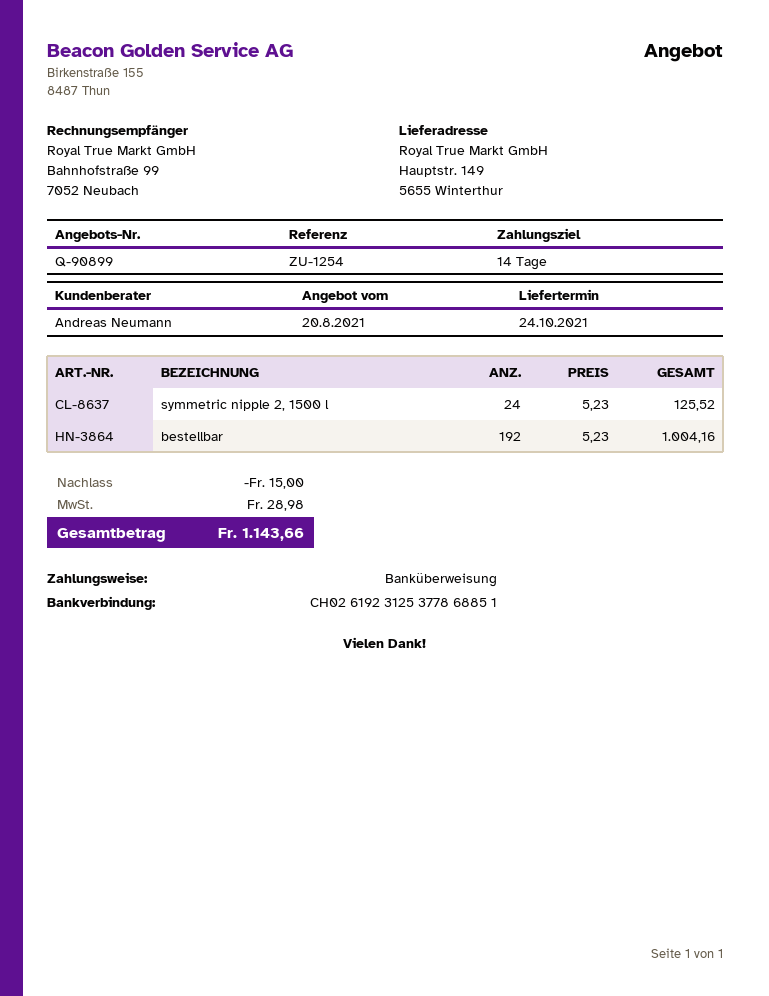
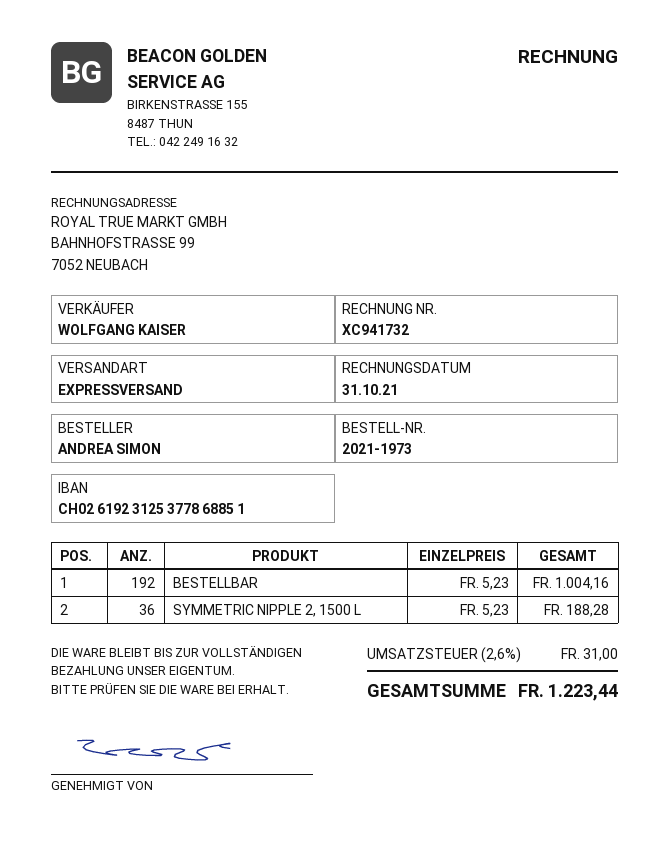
sales rep: Andreas Neumann -> WOLFGANG KAISER
symmetric nipple 2, 1500 l: 24 x 5.23 = 125.52 -> 36 x 5.23 = 188.28
discount: 15.00 -> none
tax: 28.98 -> 31.00
total: 1143.66 -> 1223.44

